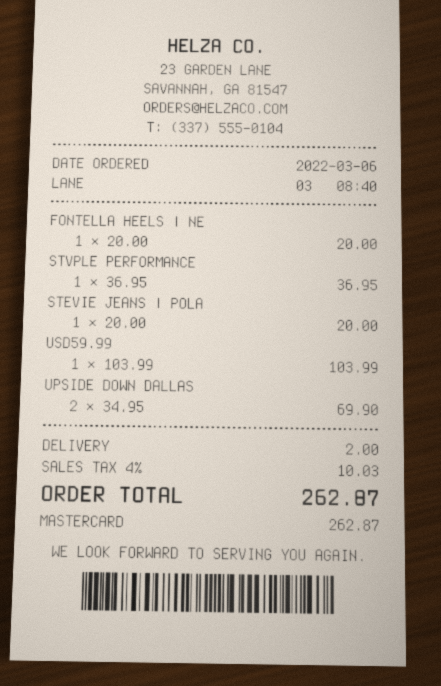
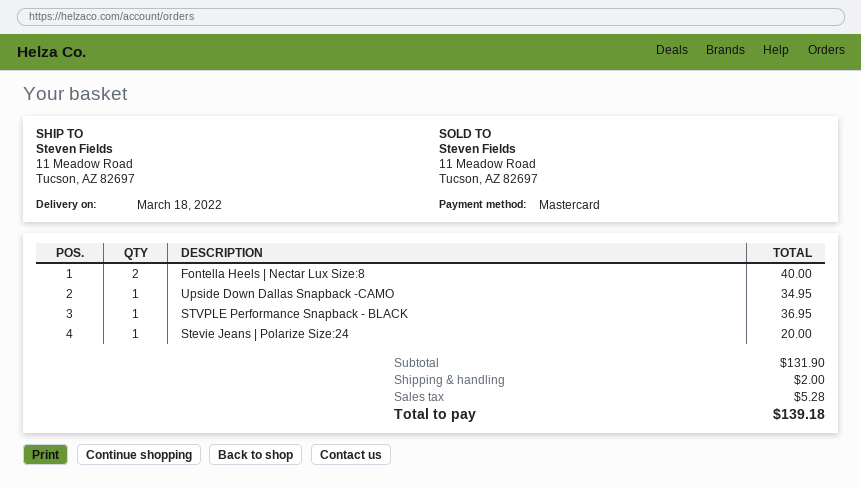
FONTELLA HEELS | NE: 1 for 20.00 -> 2 for 40.00
USD59.99: 1 for 103.99 -> none
UPSIDE DOWN DALLAS: 2 for 69.90 -> 1 for 34.95
tax: 10.03 -> 5.28
total: 262.87 -> 139.18

